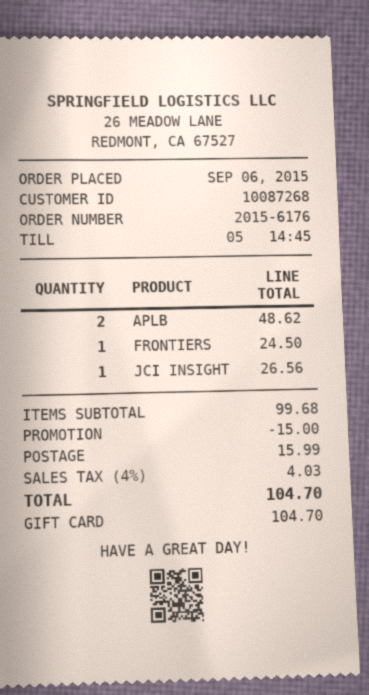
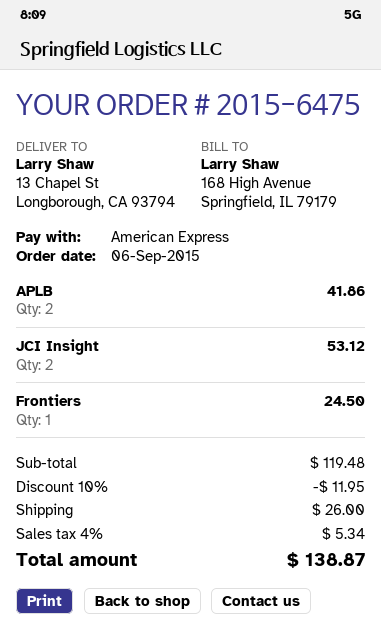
order number: 2015-6176 -> 2015-6475
payment method: gift card -> American Express
APLB: 2 for 48.62 -> 2 for 41.86
JCI INSIGHT: 1 for 26.56 -> 2 for 53.12
subtotal: 99.68 -> 119.48
discount: 15.00 -> 11.95
shipping: 15.99 -> 26.00
tax: 4% = 4.03 -> 4% = 5.34
total: 104.70 -> 138.87

